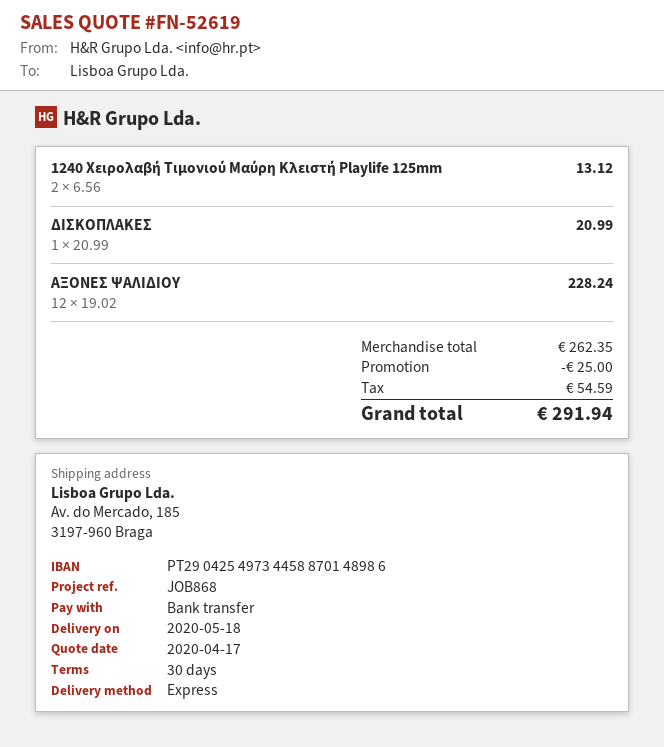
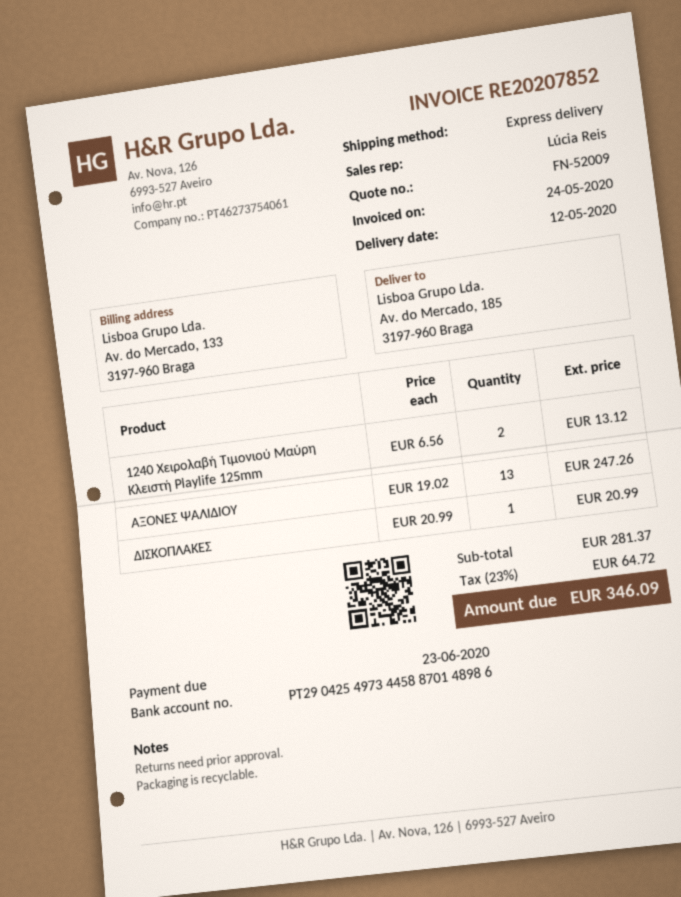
quote number: FN-52619 -> FN-52009
delivery date: 2020-05-18 -> 2020-05-12
ΑΞΟΝΕΣ ΨΑΛΙΔΙΟΥ: 12 x 19.02 = 228.24 -> 13 x 19.02 = 247.26
subtotal: 262.35 -> 281.37
discount: 25.00 -> none
tax: 54.59 -> 64.72
total: 291.94 -> 346.09

